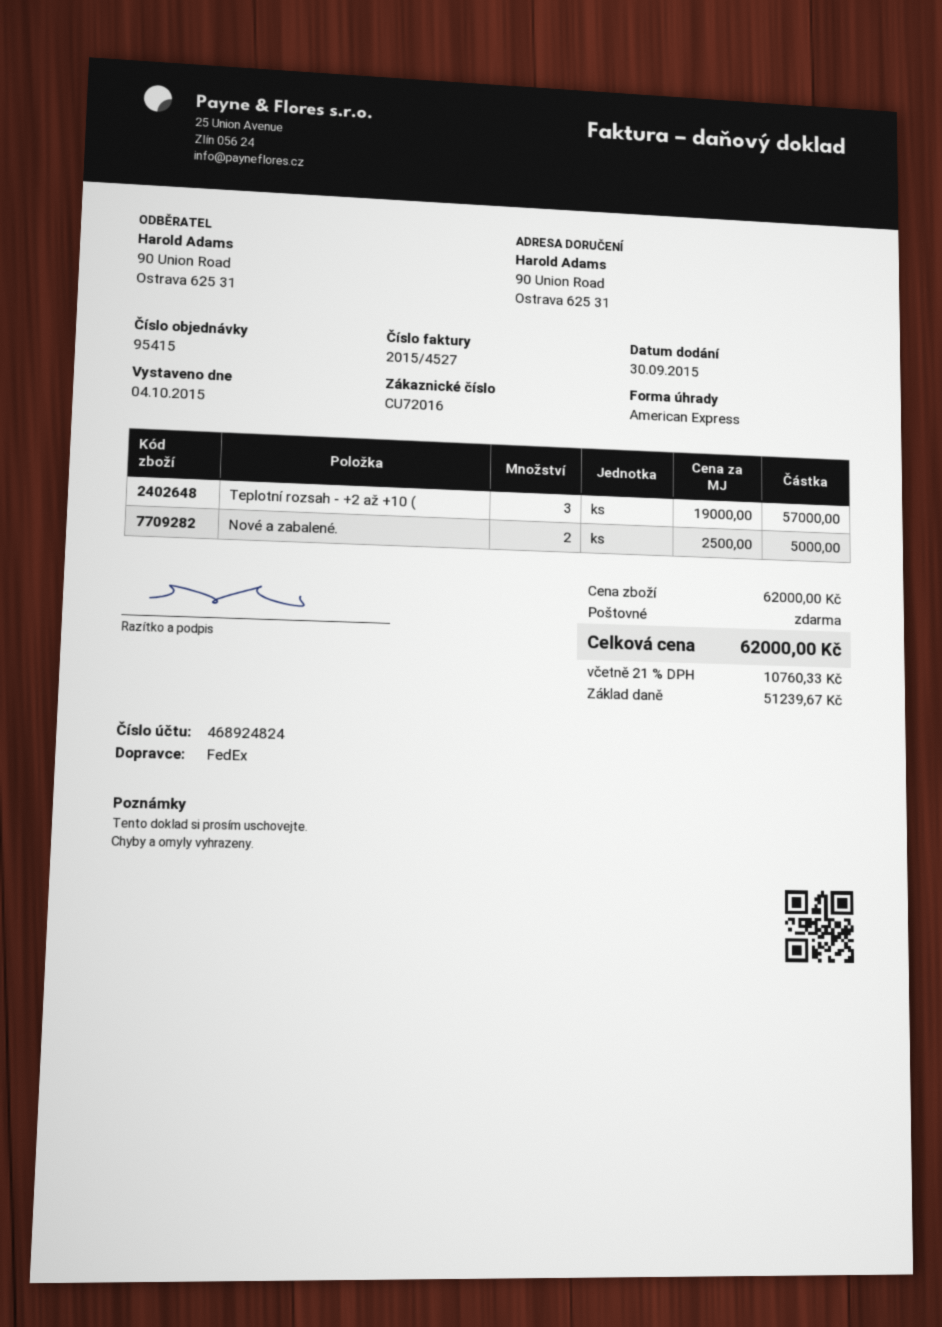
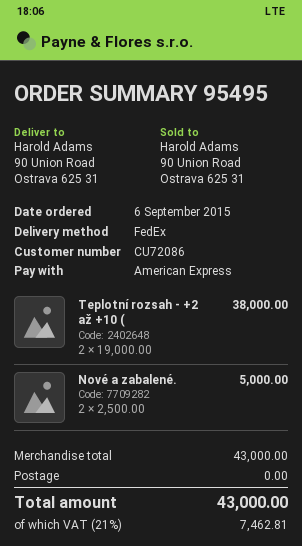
order number: 95415 -> 95495
customer number: CU72016 -> CU72086
Teplotní rozsah - +2 až +10 (: 3 x 19000.00 = 57000.00 -> 2 x 19000.00 = 38000.00
subtotal: 62000.00 -> 43000.00
tax: 21% = 10760.33 -> 21% = 7462.81
total: 62000.00 -> 43000.00

